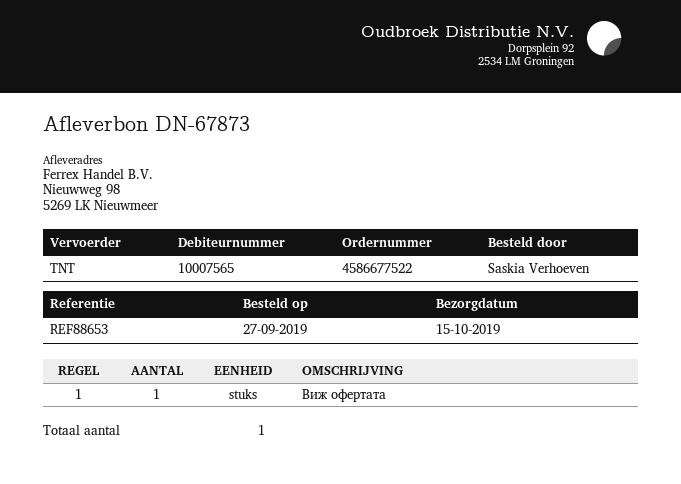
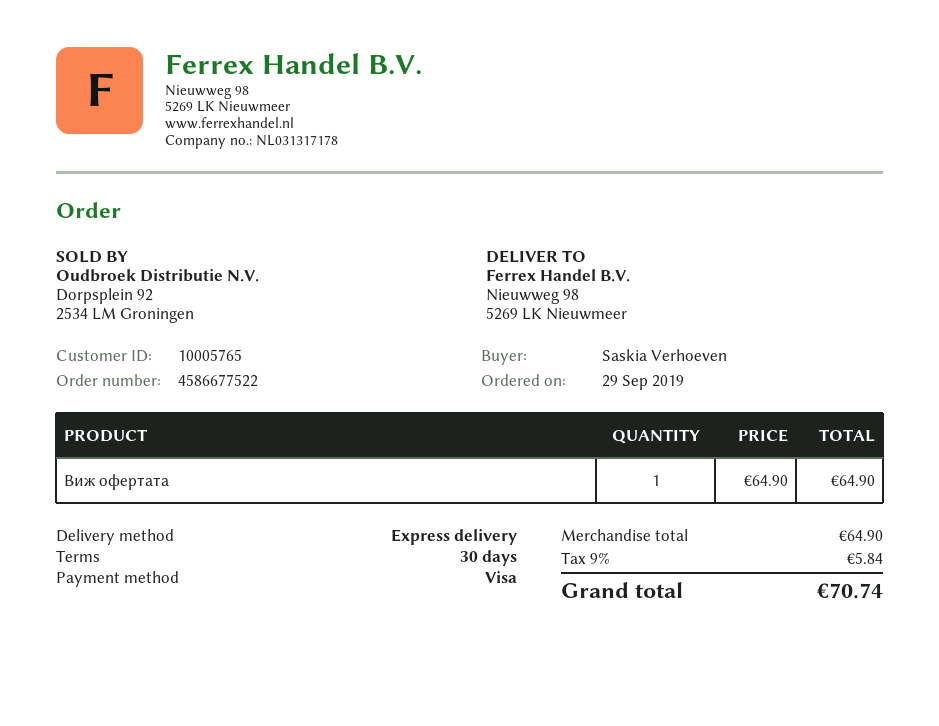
order date: 2019-09-27 -> 2019-09-29
customer number: 10007565 -> 10005765
shipping method: TNT -> express

